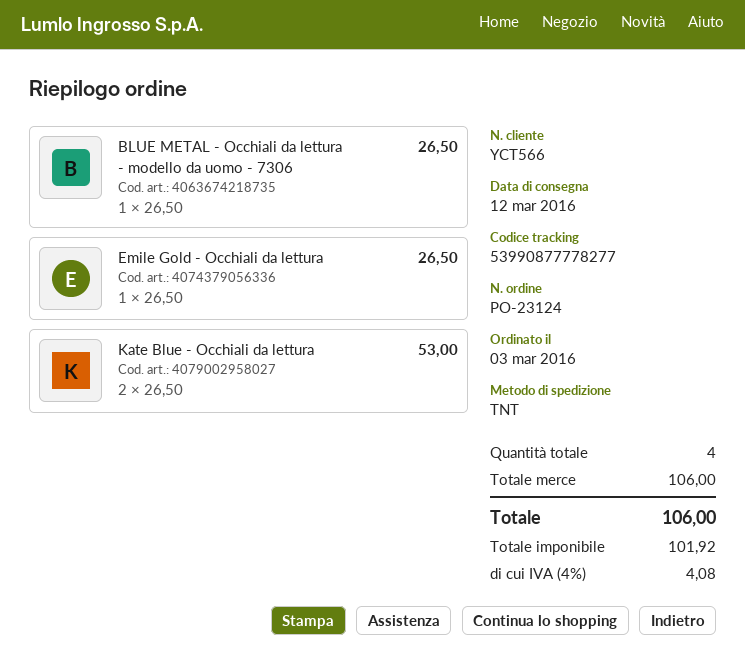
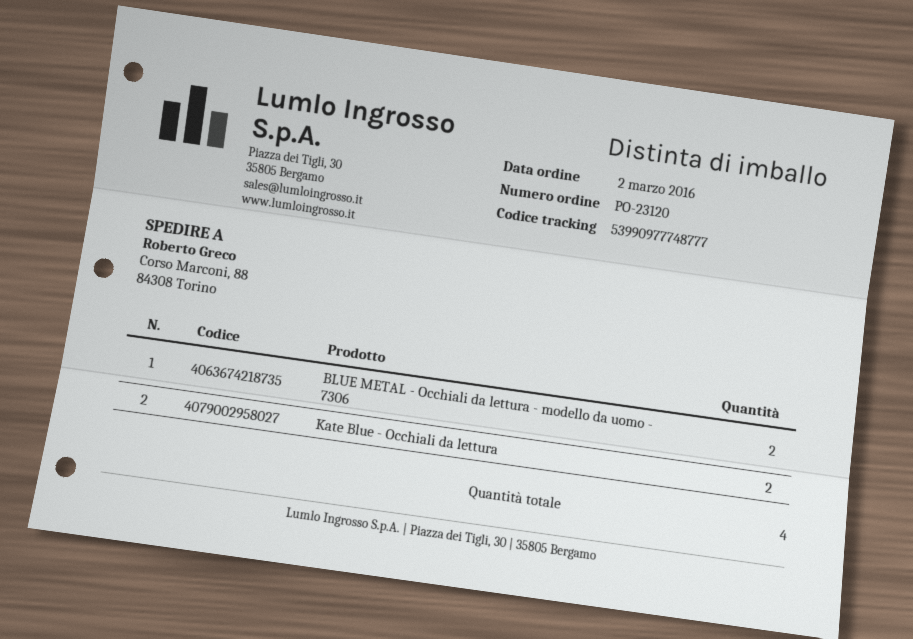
order number: PO-23124 -> PO-23120
order date: 2016-03-03 -> 2016-03-02
tracking number: 53990877778277 -> 53990977748777
BLUE METAL - Occhiali da lettura - modello da uomo - 7306: 1 -> 2
Emile Gold - Occhiali da lettura: 1 -> none

